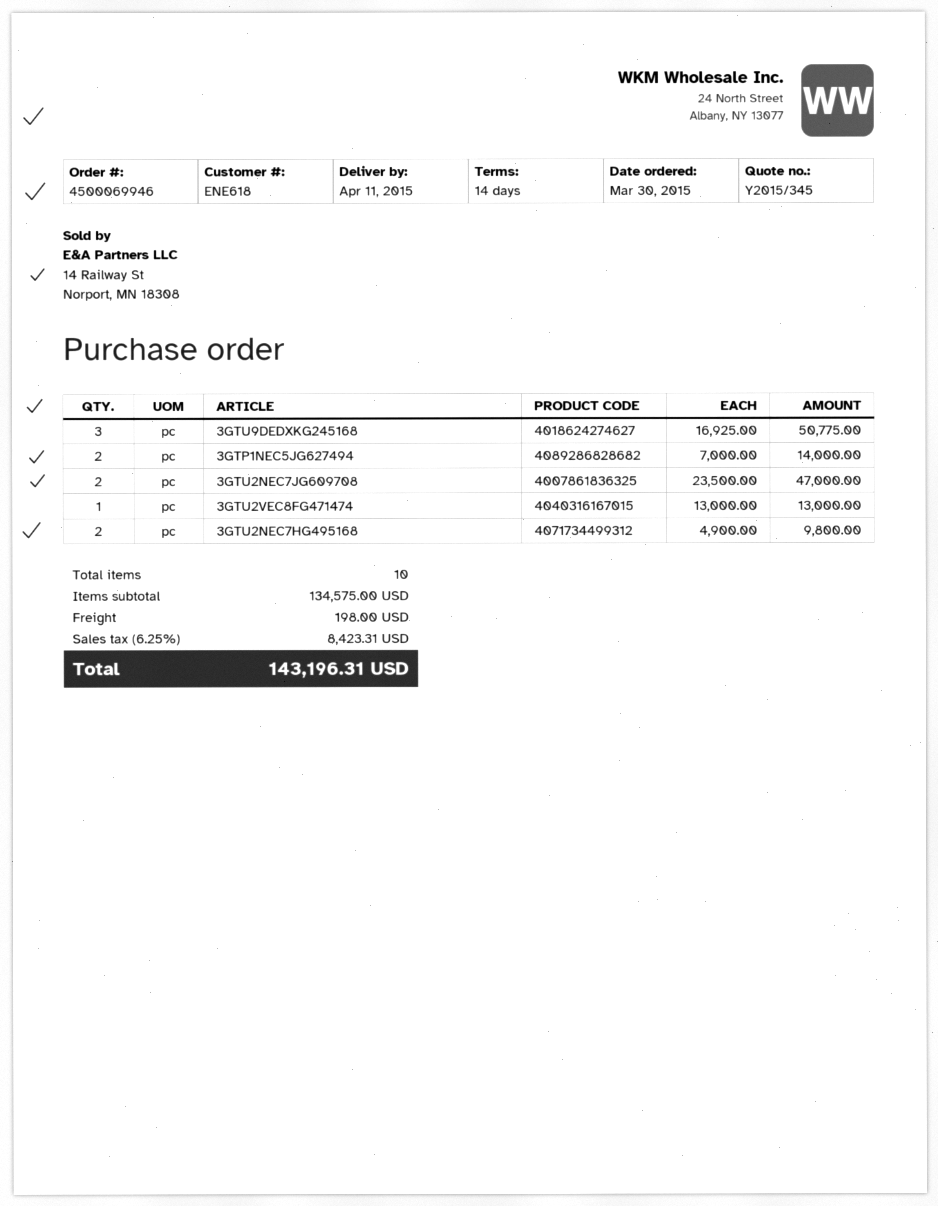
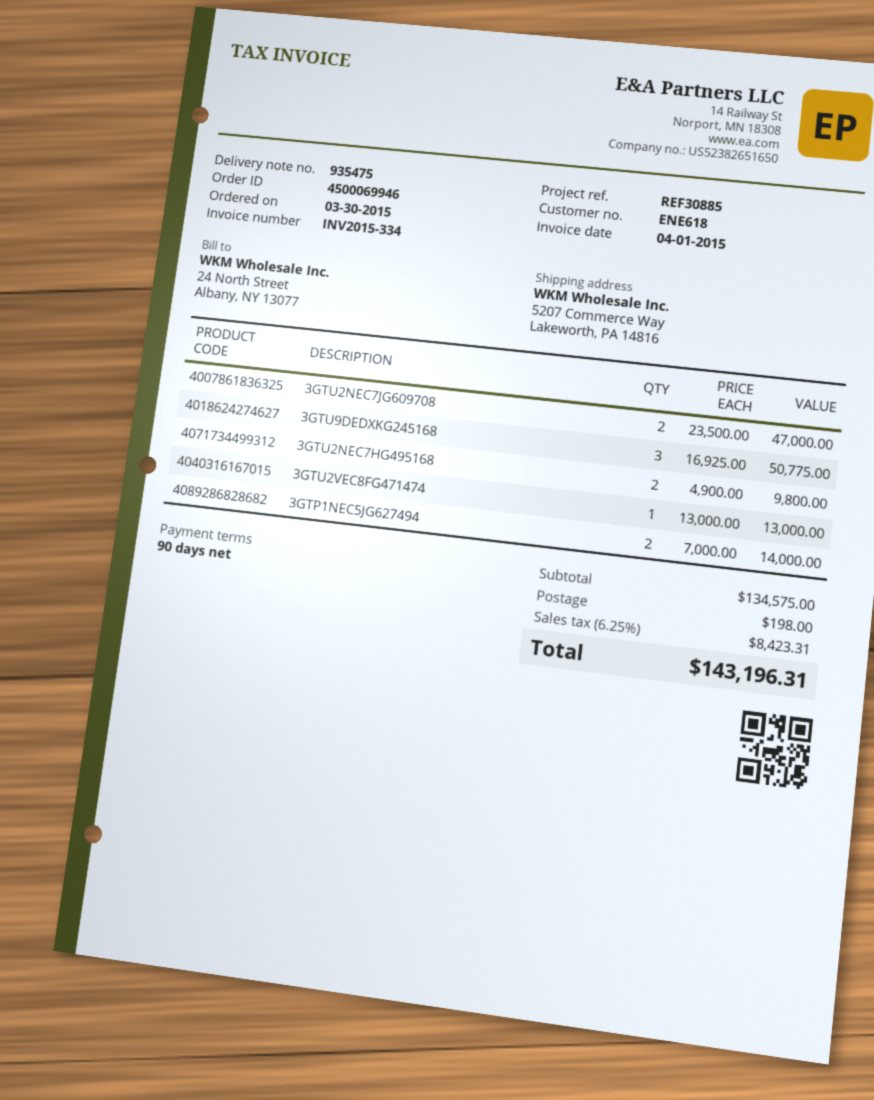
payment terms: 14 days -> 90 days

